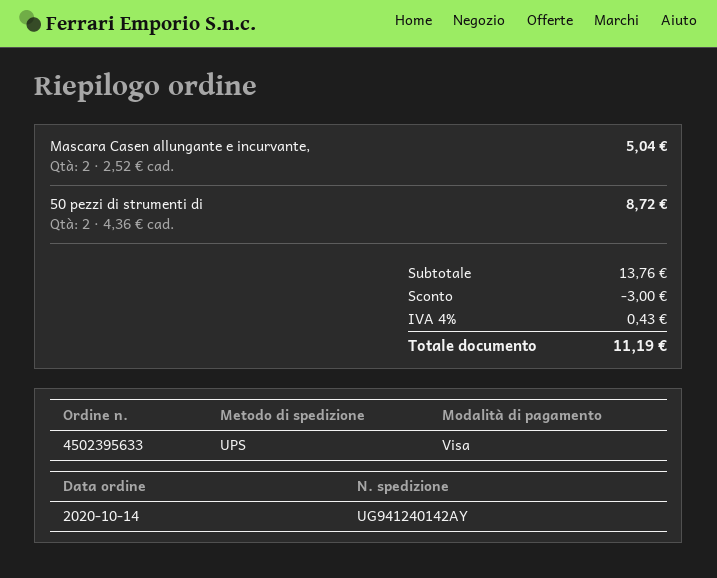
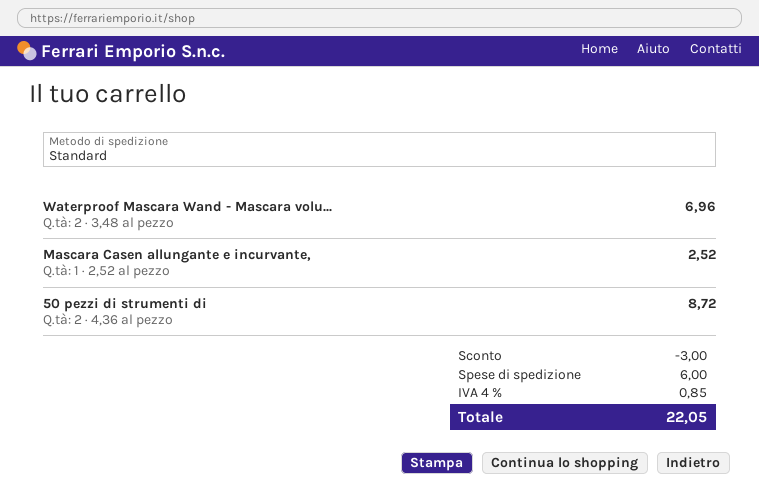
shipping method: UPS -> standard
Mascara Casen allungante e incurvante,: 2 x 2.52 = 5.04 -> 1 x 2.52 = 2.52
Waterproof Mascara Wand - Mascara volu...: none -> 2 x 3.48 = 6.96
shipping: none -> 6.00
tax: 4% = 0.43 -> 4% = 0.85
total: 11.19 -> 22.05

